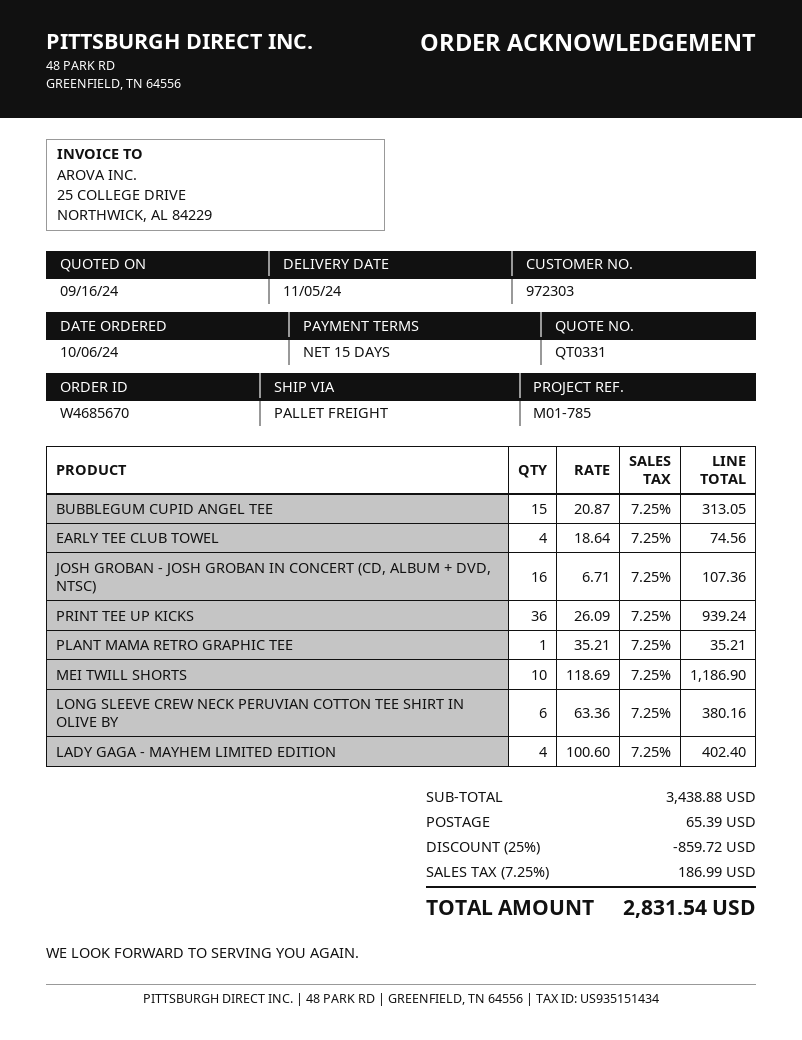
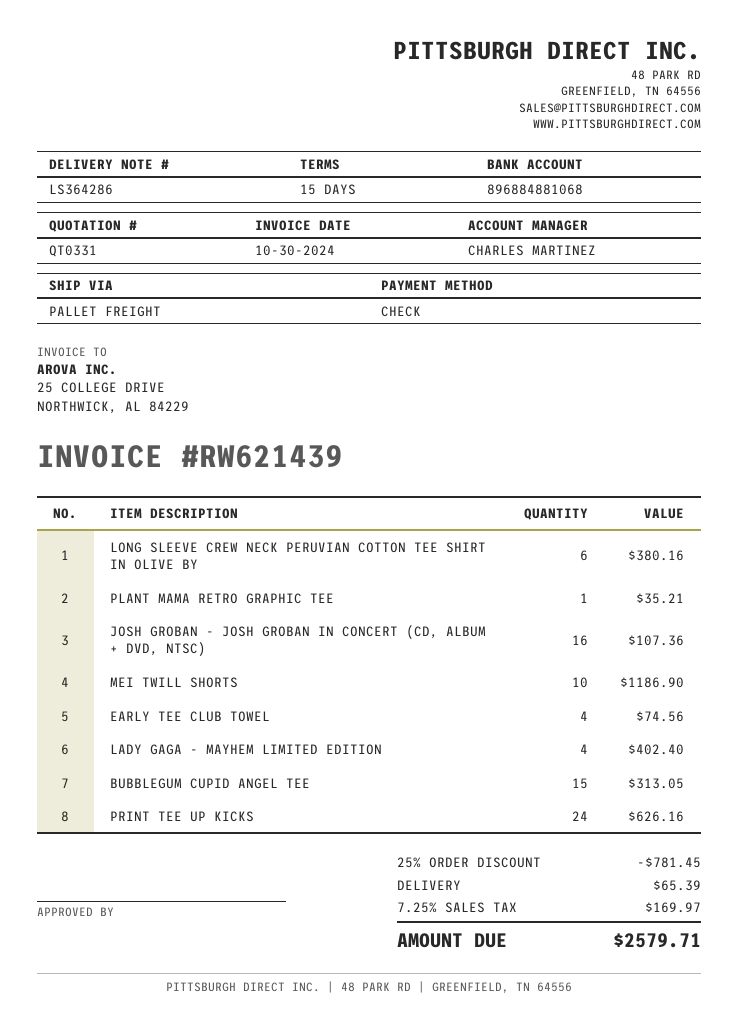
PRINT TEE UP KICKS: 36 for 939.24 -> 24 for 626.16
discount: 25% = 859.72 -> 25% = 781.45
tax: 7.25% = 186.99 -> 7.25% = 169.97
total: 2831.54 -> 2579.71

